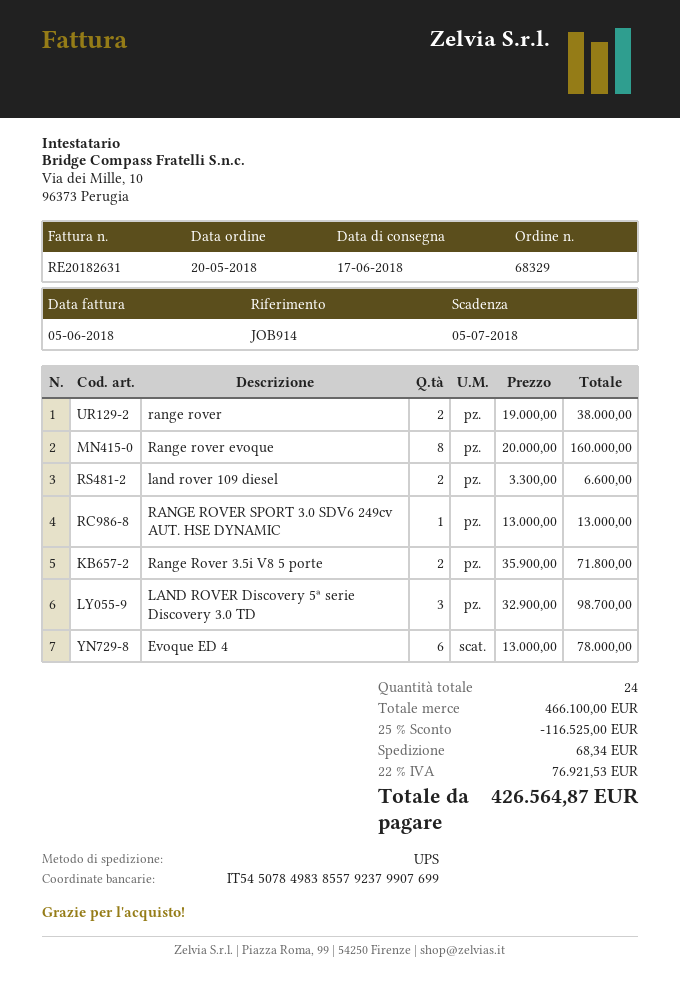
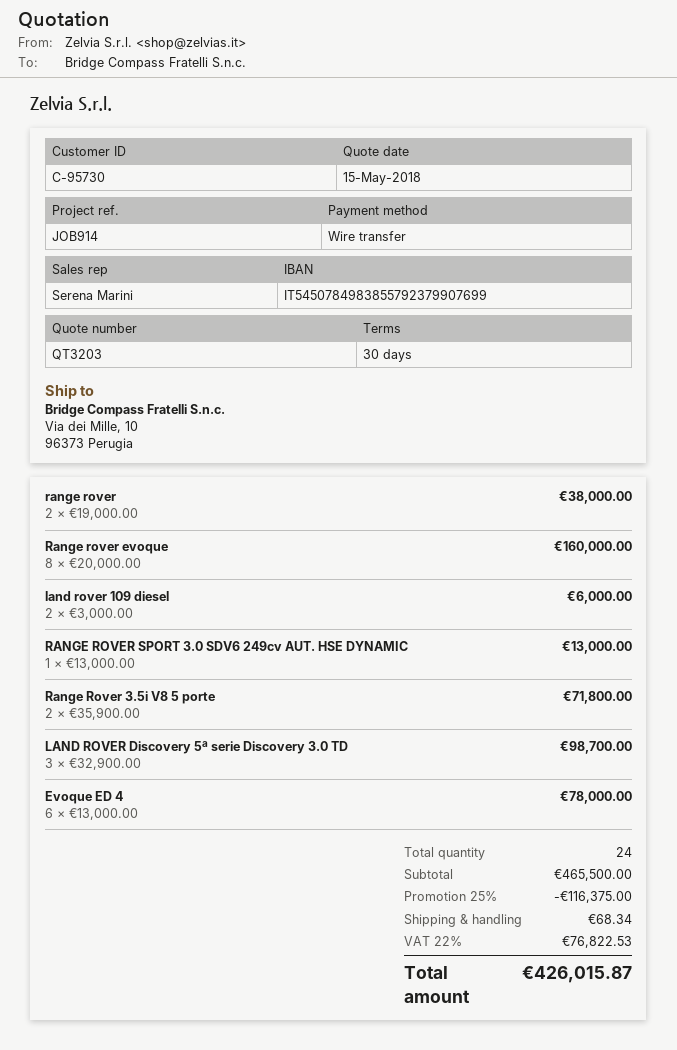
land rover 109 diesel: 2 x 3300.00 = 6600.00 -> 2 x 3000.00 = 6000.00
subtotal: 466100.00 -> 465500.00
discount: 25% = 116525.00 -> 25% = 116375.00
tax: 22% = 76921.53 -> 22% = 76822.53
total: 426564.87 -> 426015.87

